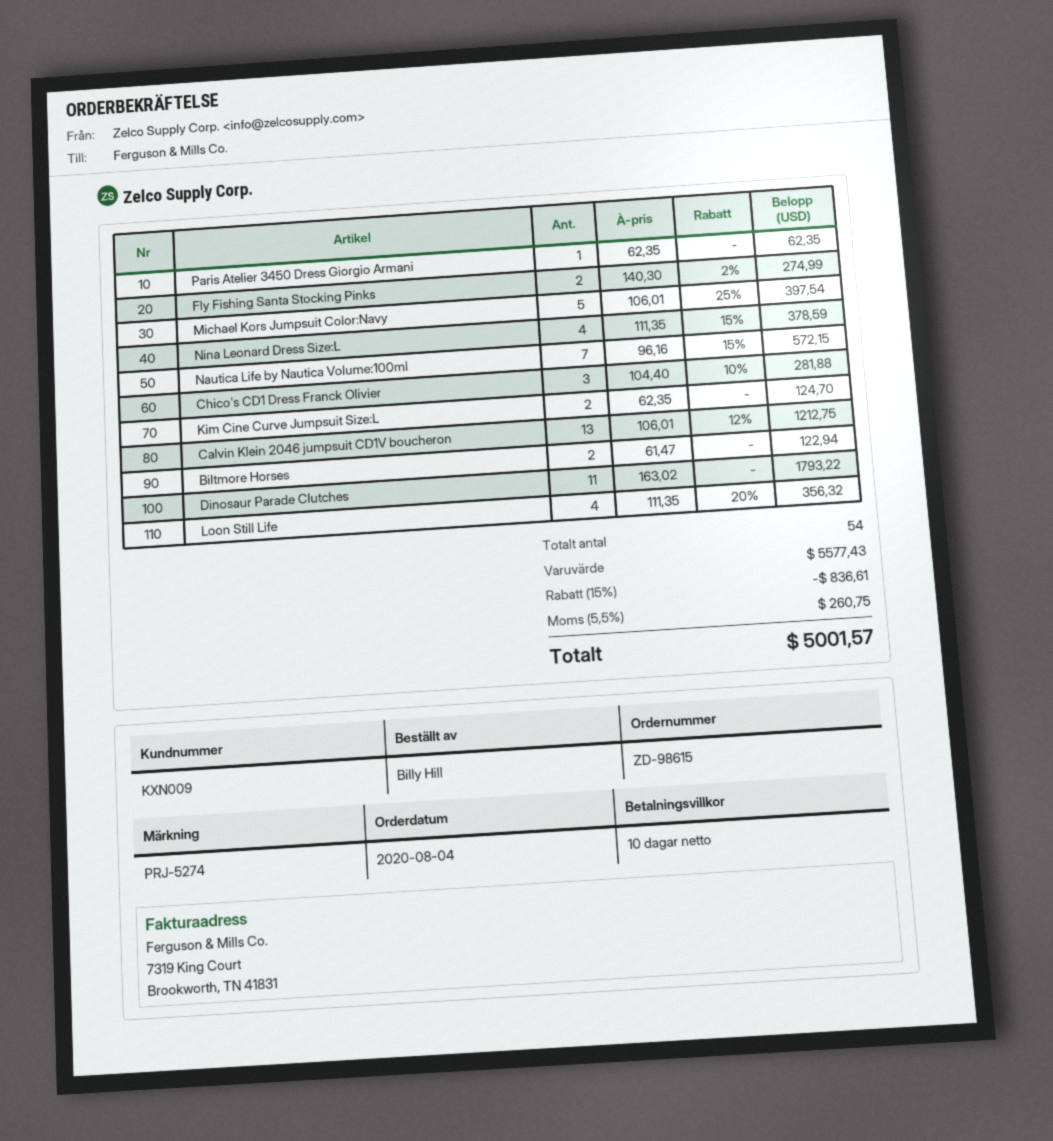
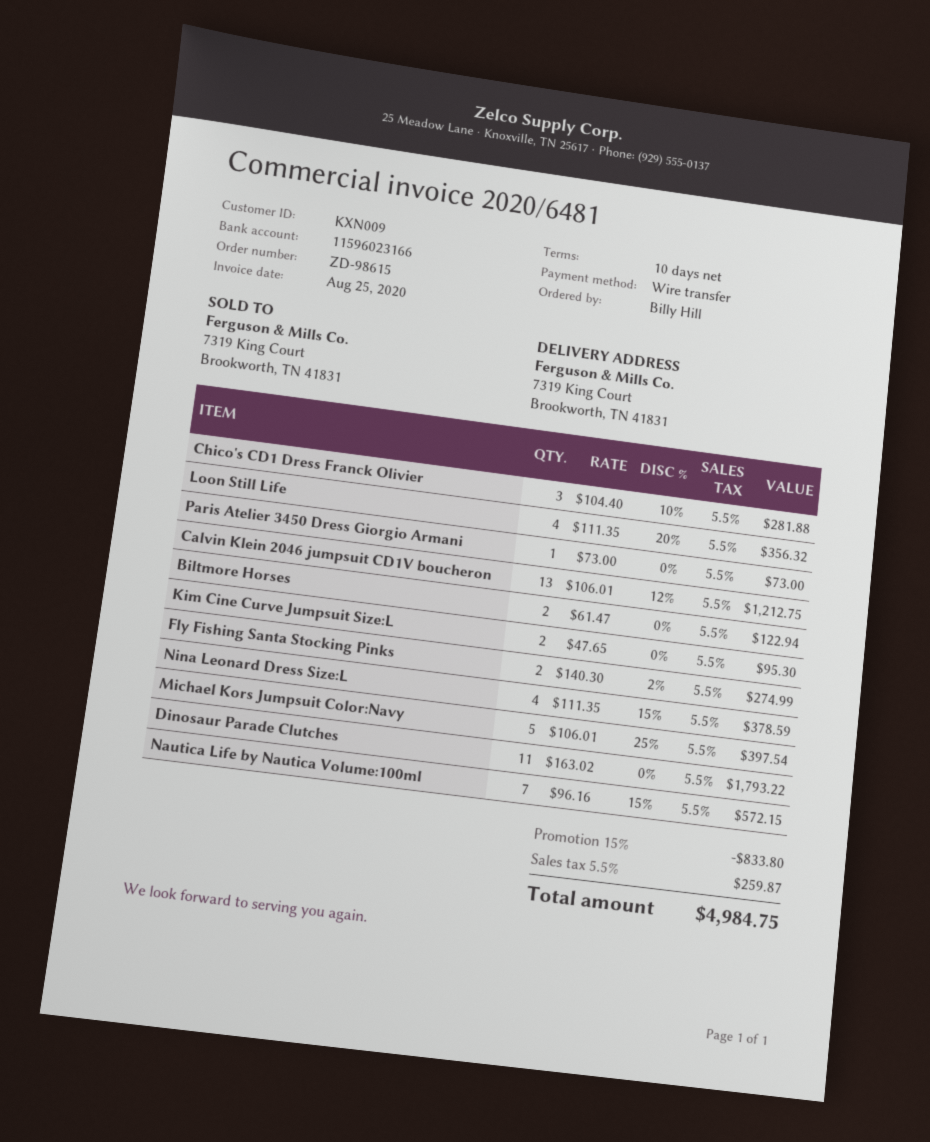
Paris Atelier 3450 Dress Giorgio Armani: 1 x 62.35 = 62.35 -> 1 x 73.00 = 73.00
Kim Cine Curve Jumpsuit Size:L: 2 x 62.35 = 124.70 -> 2 x 47.65 = 95.30
discount: 15% = 836.61 -> 15% = 833.80
tax: 5.5% = 260.75 -> 5.5% = 259.87
total: 5001.57 -> 4984.75

